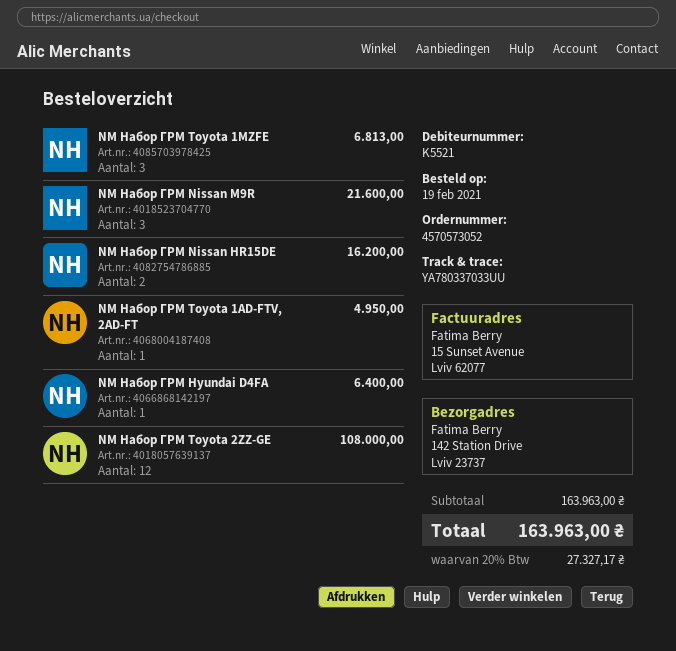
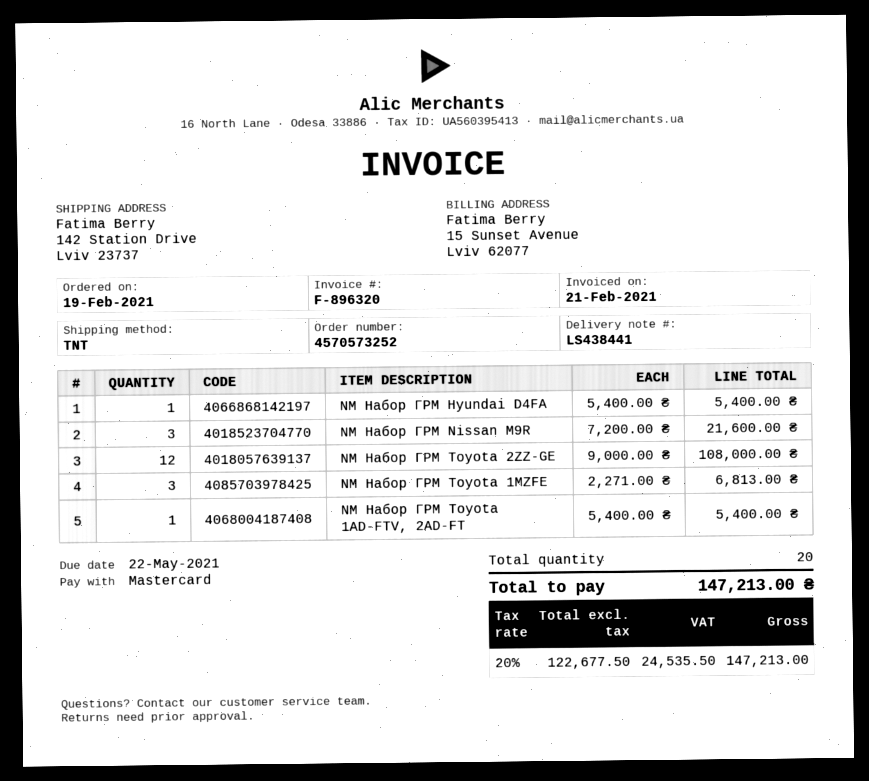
order number: 4570573052 -> 4570573252
NM Набор ГРМ Nissan HR15DE: 2 for 16200.00 -> none
NM Набор ГРМ Toyota 1AD-FTV, 2AD-FT: 1 for 4950.00 -> 1 for 5400.00
NM Набор ГРМ Hyundai D4FA: 1 for 6400.00 -> 1 for 5400.00
tax: 20% = 27327.17 -> 20% = 24535.50
total: 163963.00 -> 147213.00

